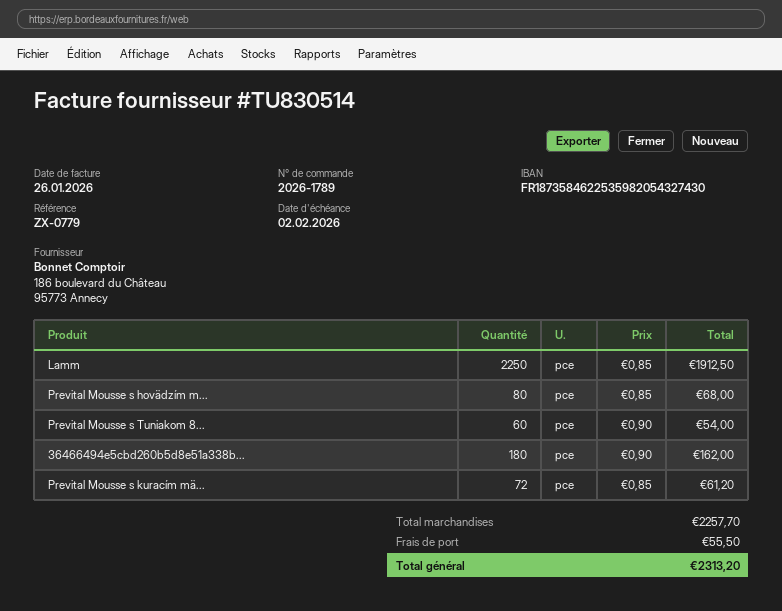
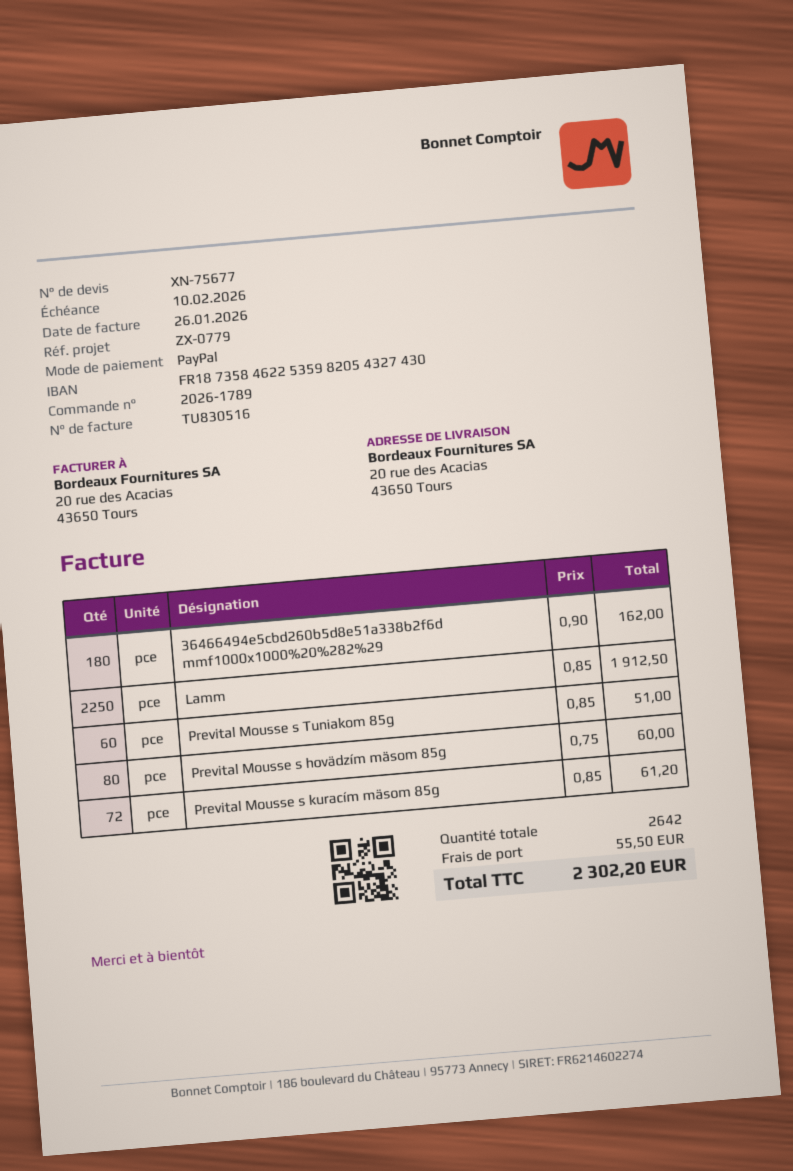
invoice number: TU830514 -> TU830516
due date: 2026-02-02 -> 2026-02-10
Prevital Mousse s hovädzím m...: 80 x 0.85 = 68.00 -> 80 x 0.75 = 60.00
Prevital Mousse s Tuniakom 8...: 60 x 0.90 = 54.00 -> 60 x 0.85 = 51.00
total: 2313.20 -> 2302.20

